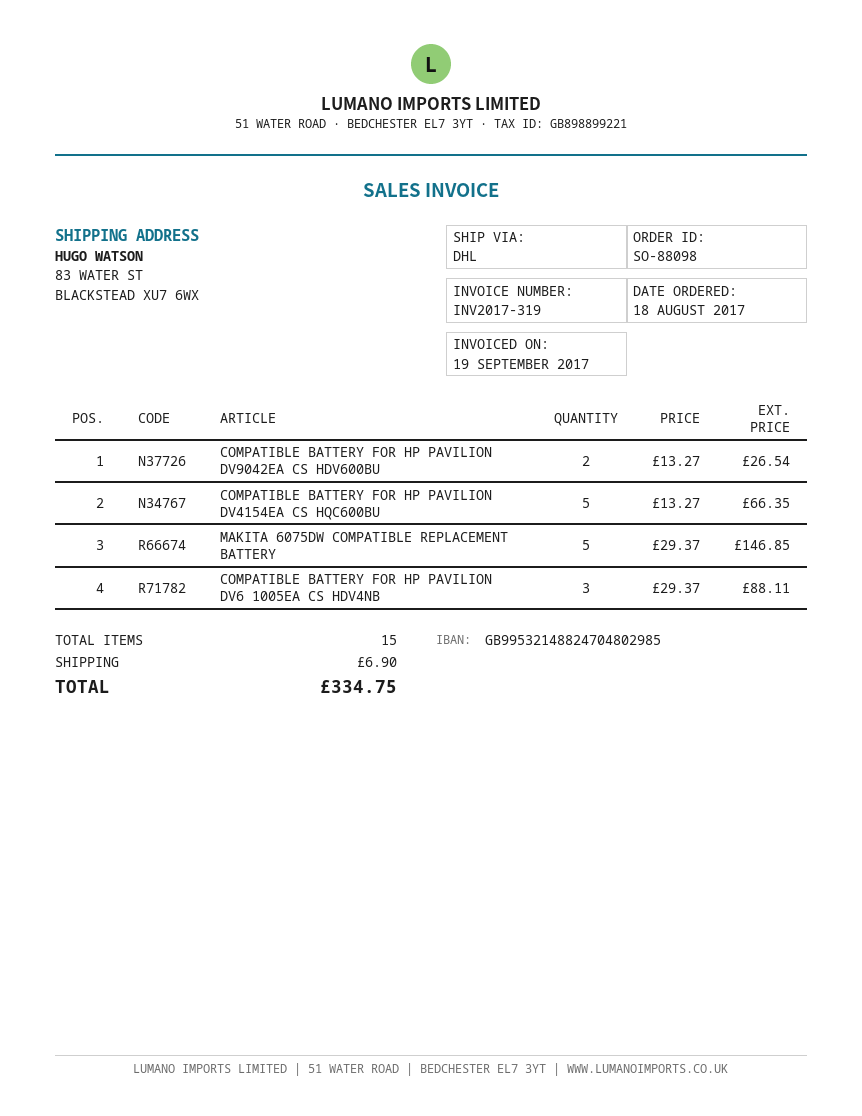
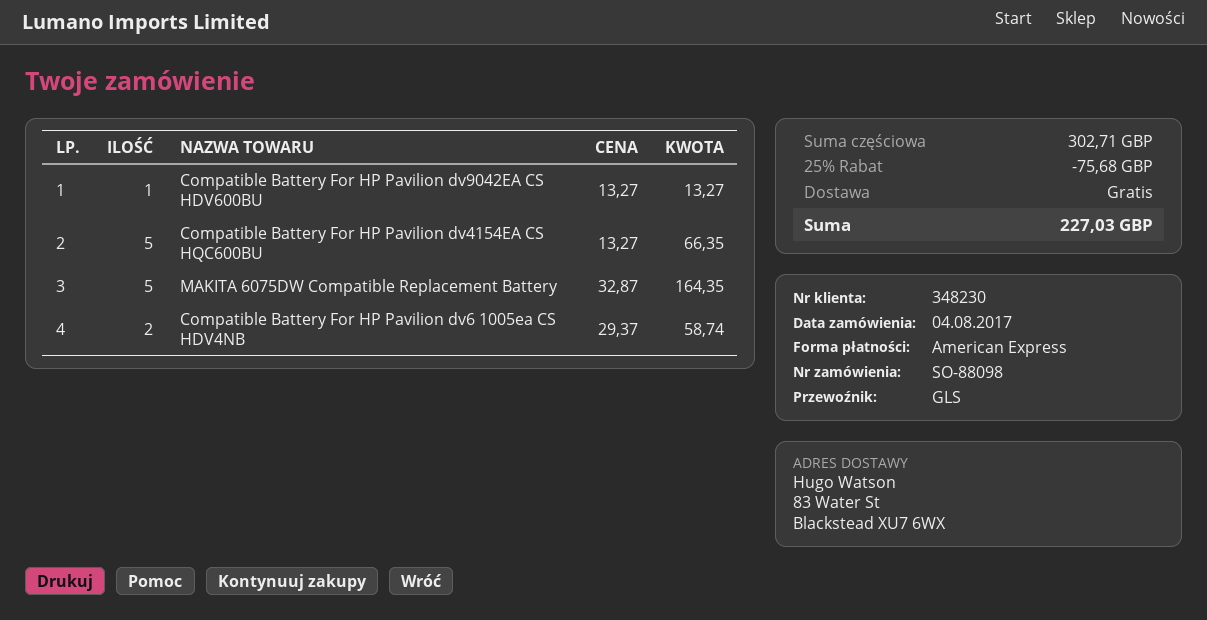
order date: 2017-08-18 -> 2017-08-04
shipping method: DHL -> GLS
COMPATIBLE BATTERY FOR HP PAVILION DV9042EA CS HDV600BU: 2 x 13.27 = 26.54 -> 1 x 13.27 = 13.27
MAKITA 6075DW COMPATIBLE REPLACEMENT BATTERY: 5 x 29.37 = 146.85 -> 5 x 32.87 = 164.35
COMPATIBLE BATTERY FOR HP PAVILION DV6 1005EA CS HDV4NB: 3 x 29.37 = 88.11 -> 2 x 29.37 = 58.74
discount: none -> 25% = 75.68
shipping: 6.90 -> 0.00
total: 334.75 -> 227.03

